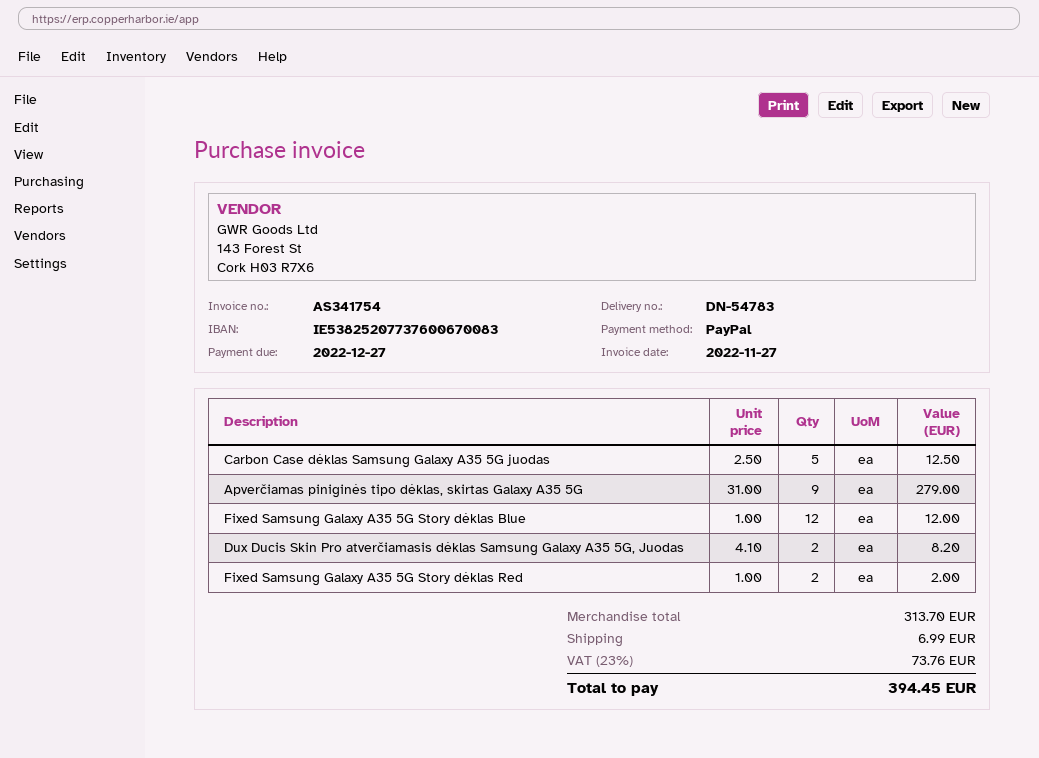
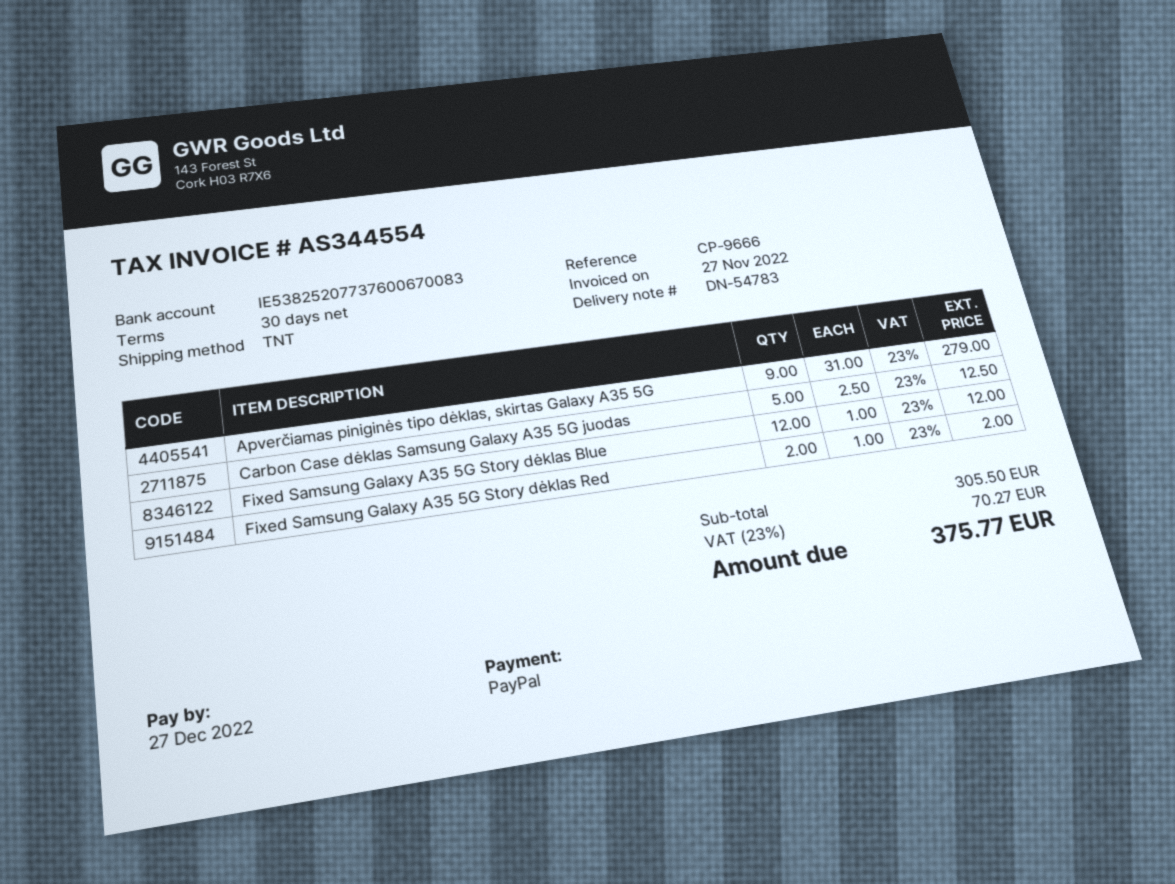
invoice number: AS341754 -> AS344554
Dux Ducis Skin Pro atverčiamasis dėklas Samsung Galaxy A35 5G, Juodas: 2 x 4.10 = 8.20 -> none
subtotal: 313.70 -> 305.50
shipping: 6.99 -> none
tax: 23% = 73.76 -> 23% = 70.27
total: 394.45 -> 375.77

